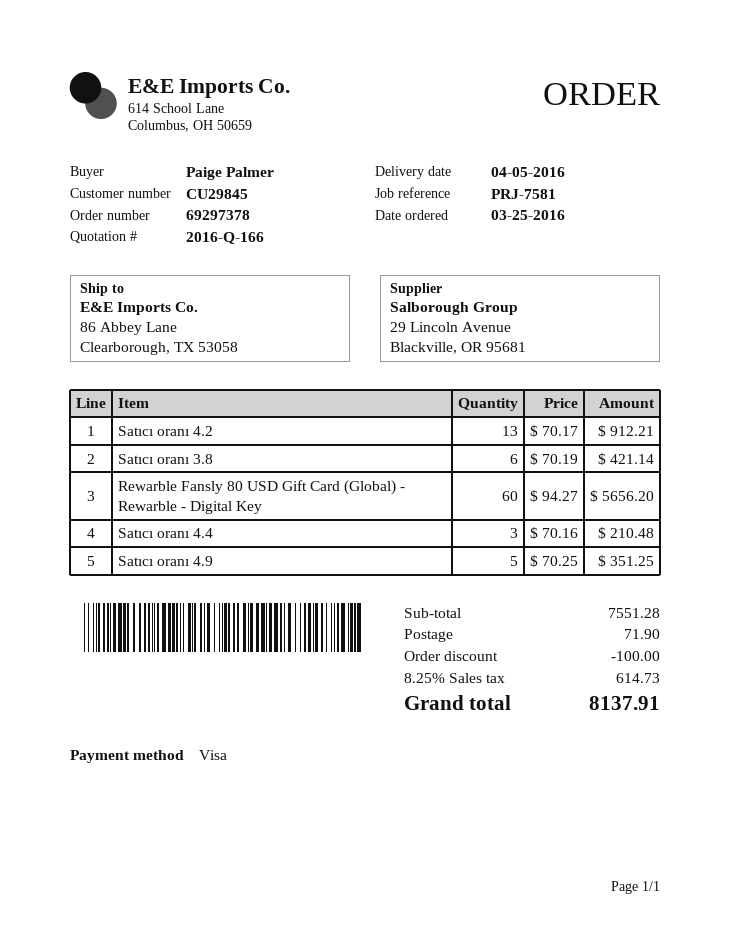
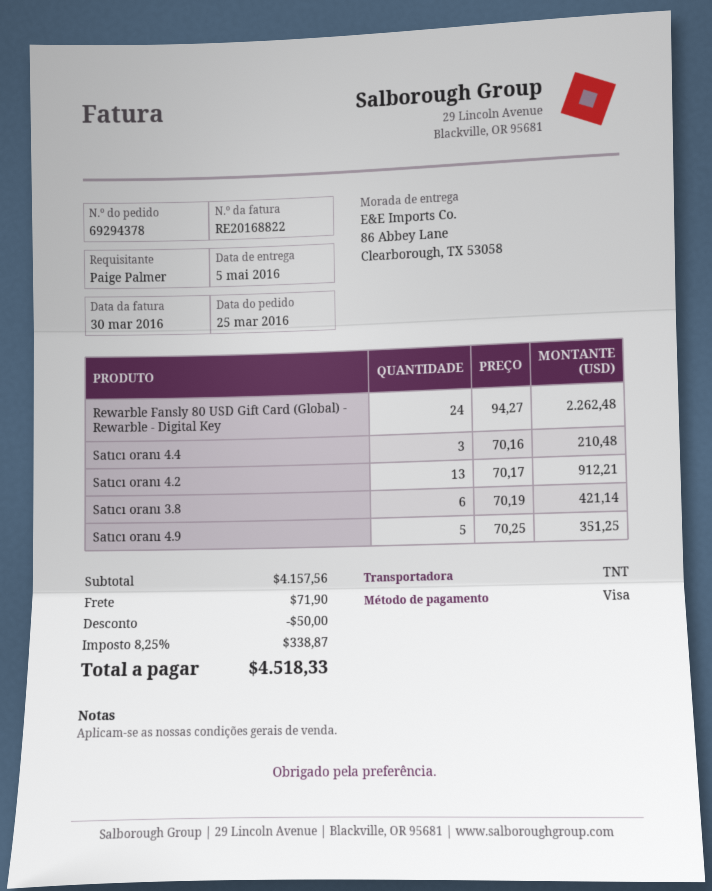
order number: 69297378 -> 69294378
delivery date: 2016-04-05 -> 2016-05-05
Rewarble Fansly 80 USD Gift Card (Global) - Rewarble - Digital Key: 60 x 94.27 = 5656.20 -> 24 x 94.27 = 2262.48
subtotal: 7551.28 -> 4157.56
discount: 100.00 -> 50.00
tax: 8.25% = 614.73 -> 8.25% = 338.87
total: 8137.91 -> 4518.33

